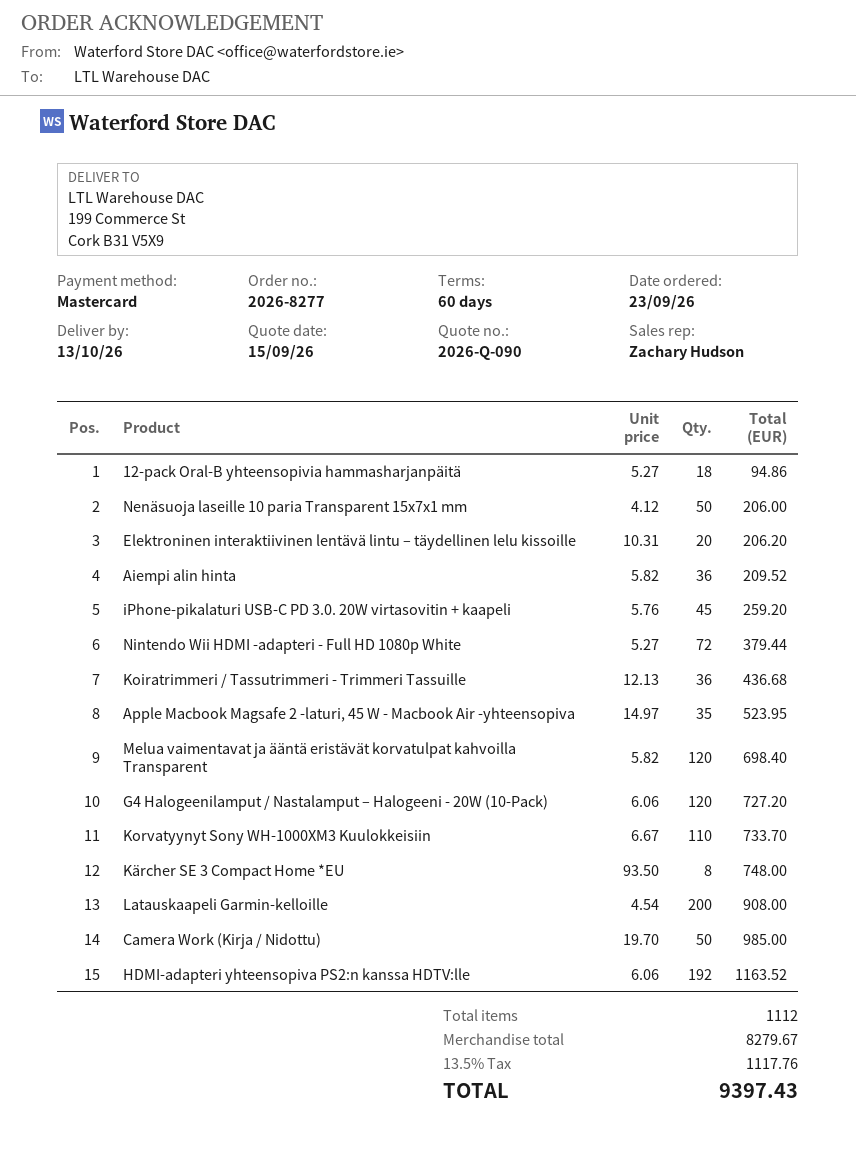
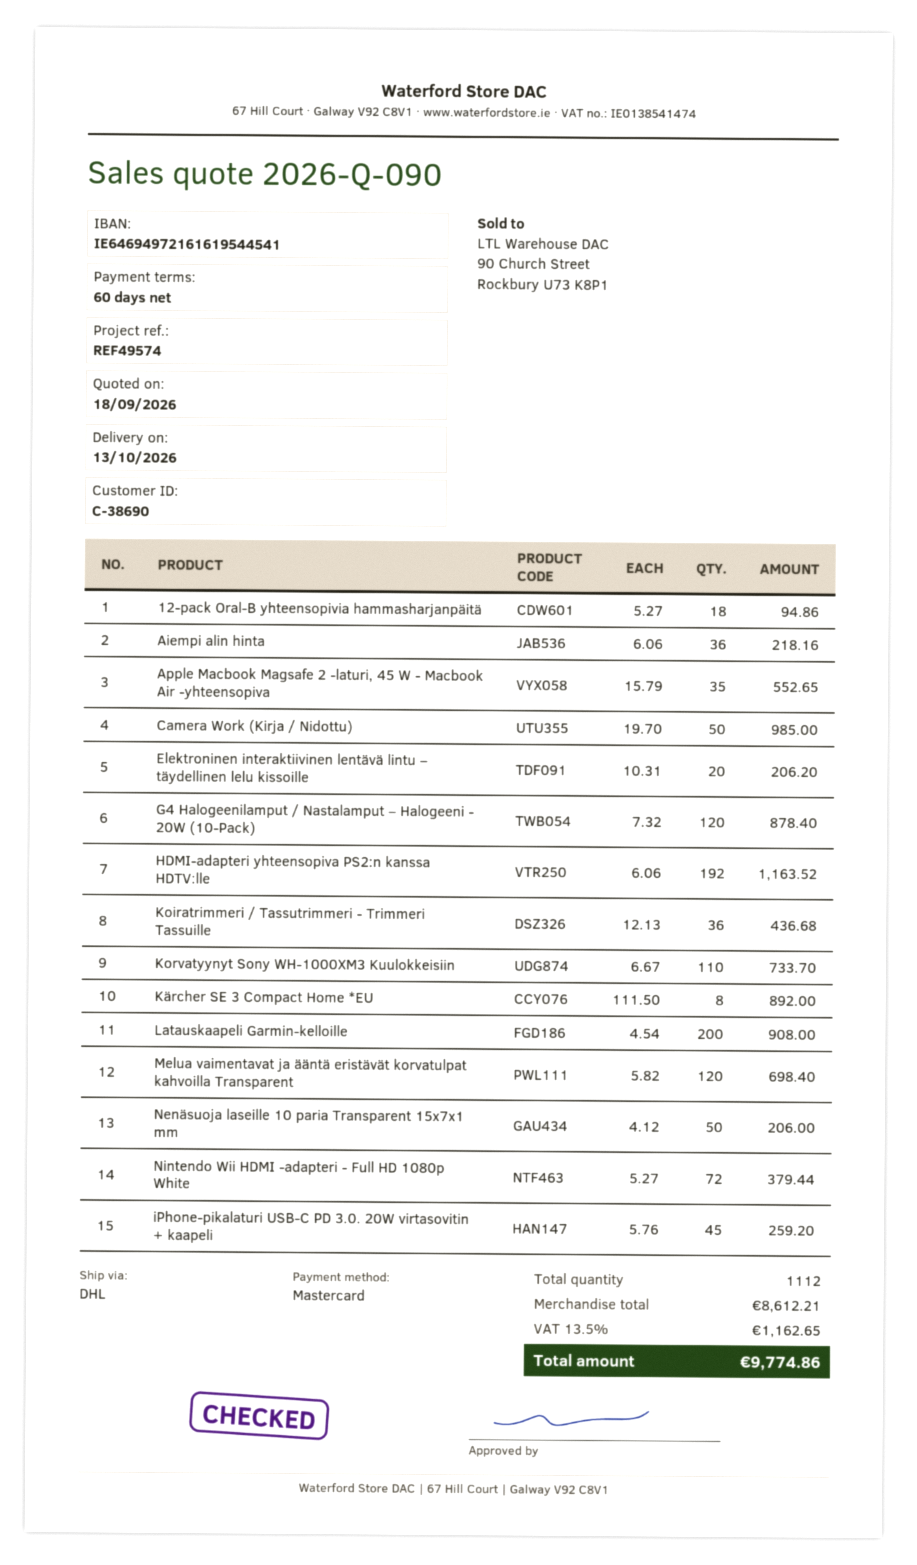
quote date: 2026-09-15 -> 2026-09-18
Aiempi alin hinta: 36 x 5.82 = 209.52 -> 36 x 6.06 = 218.16
Apple Macbook Magsafe 2 -laturi, 45 W - Macbook Air -yhteensopiva: 35 x 14.97 = 523.95 -> 35 x 15.79 = 552.65
G4 Halogeenilamput / Nastalamput – Halogeeni - 20W (10-Pack): 120 x 6.06 = 727.20 -> 120 x 7.32 = 878.40
Kärcher SE 3 Compact Home *EU: 8 x 93.50 = 748.00 -> 8 x 111.50 = 892.00
subtotal: 8279.67 -> 8612.21
tax: 13.5% = 1117.76 -> 13.5% = 1162.65
total: 9397.43 -> 9774.86

